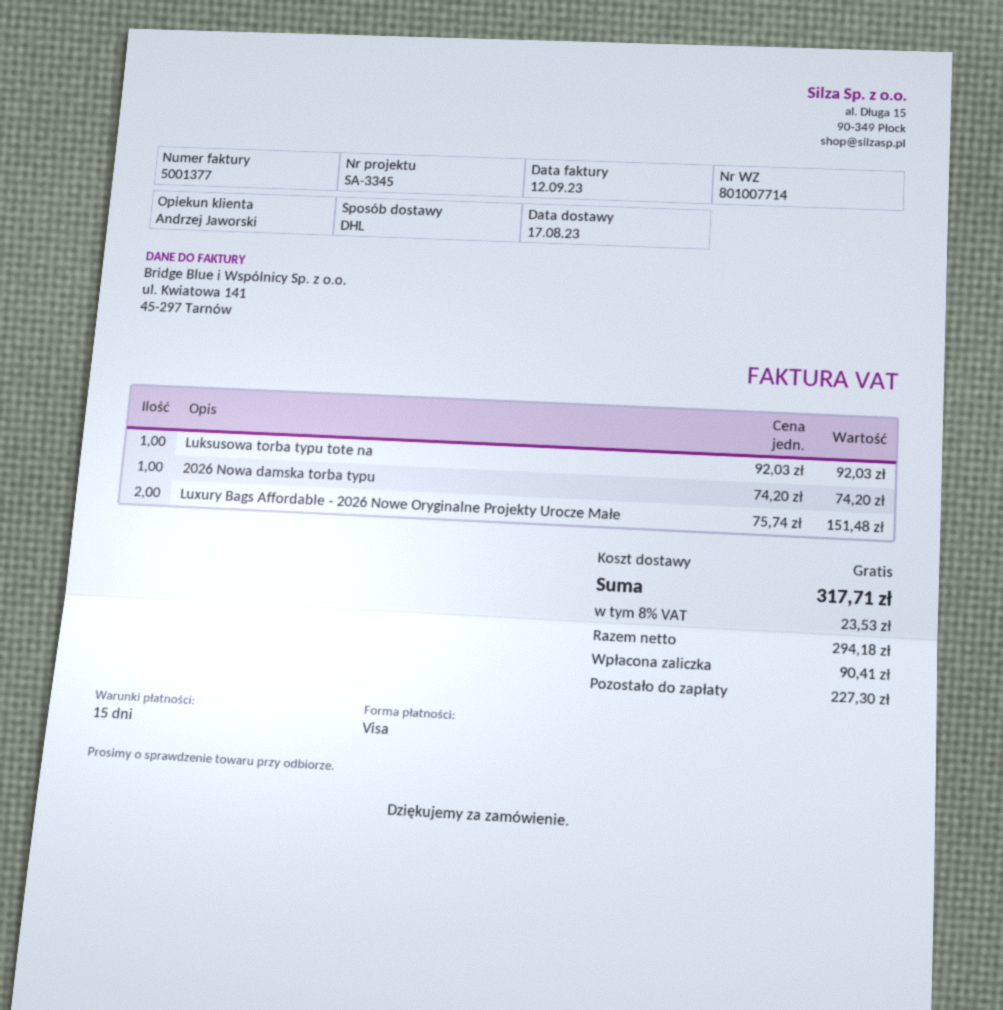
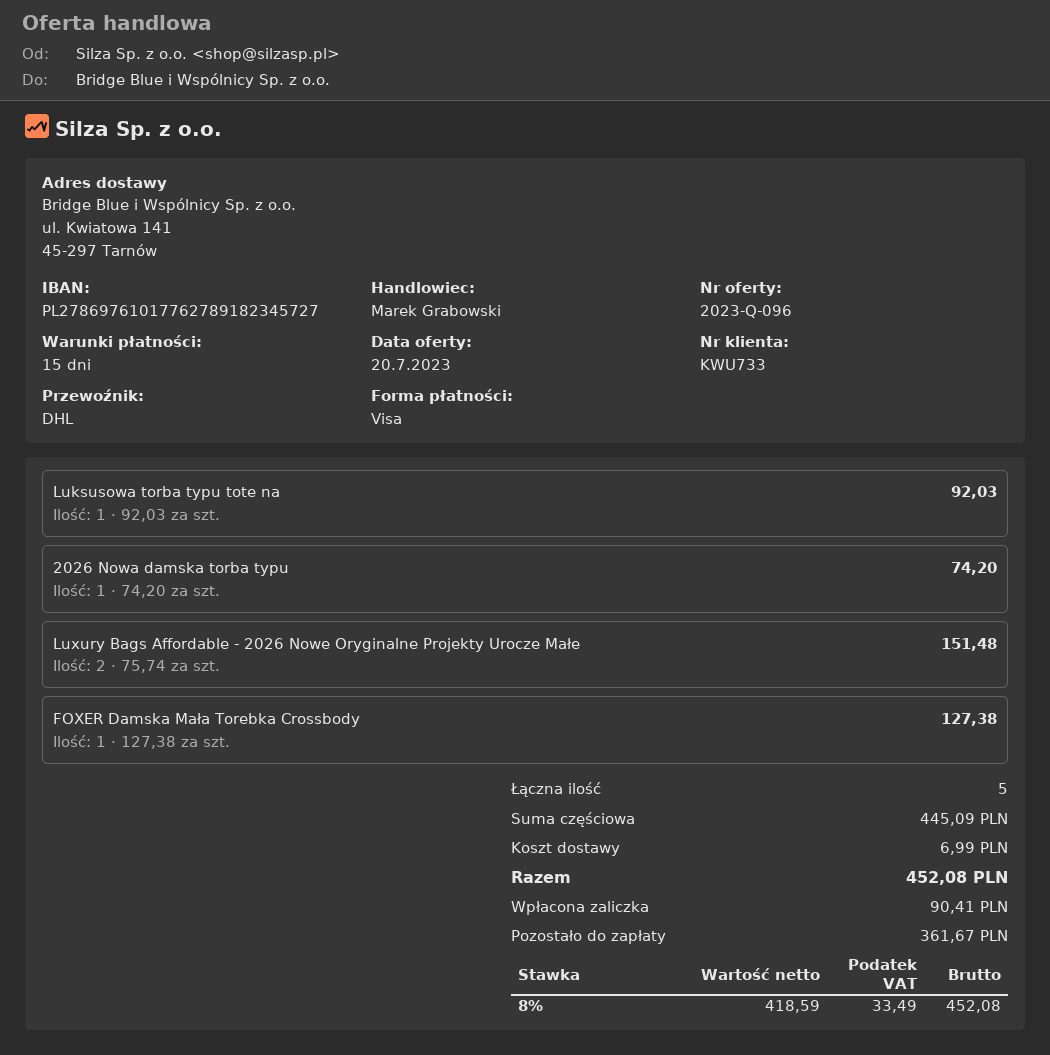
sales rep: Andrzej Jaworski -> Marek Grabowski
FOXER Damska Mała Torebka Crossbody: none -> 1 x 127.38 = 127.38
shipping: 0.00 -> 6.99
net: 294.18 -> 418.59
tax: 8% = 23.53 -> 8% = 33.49
total: 317.71 -> 452.08
balance: 227.30 -> 361.67

